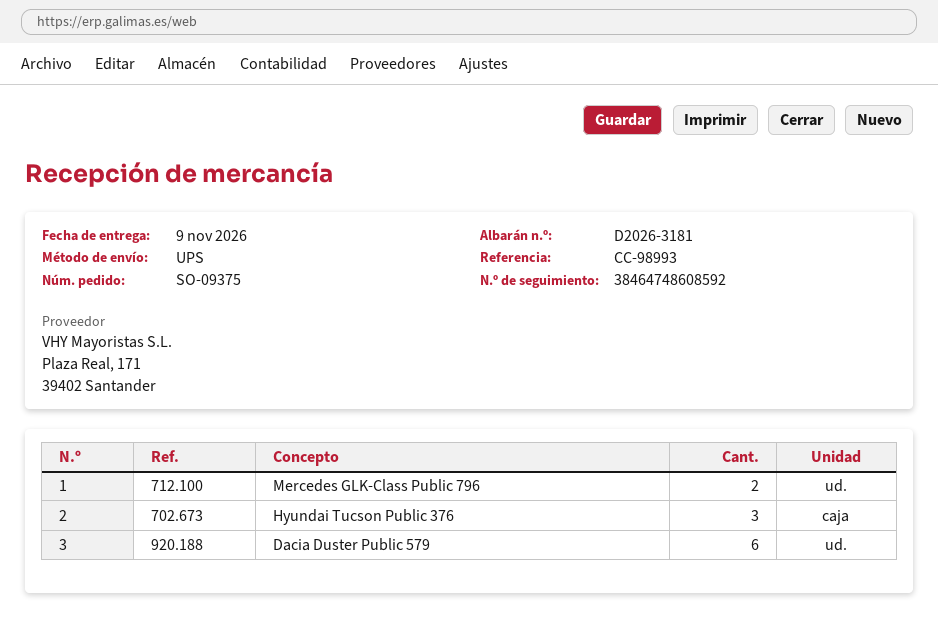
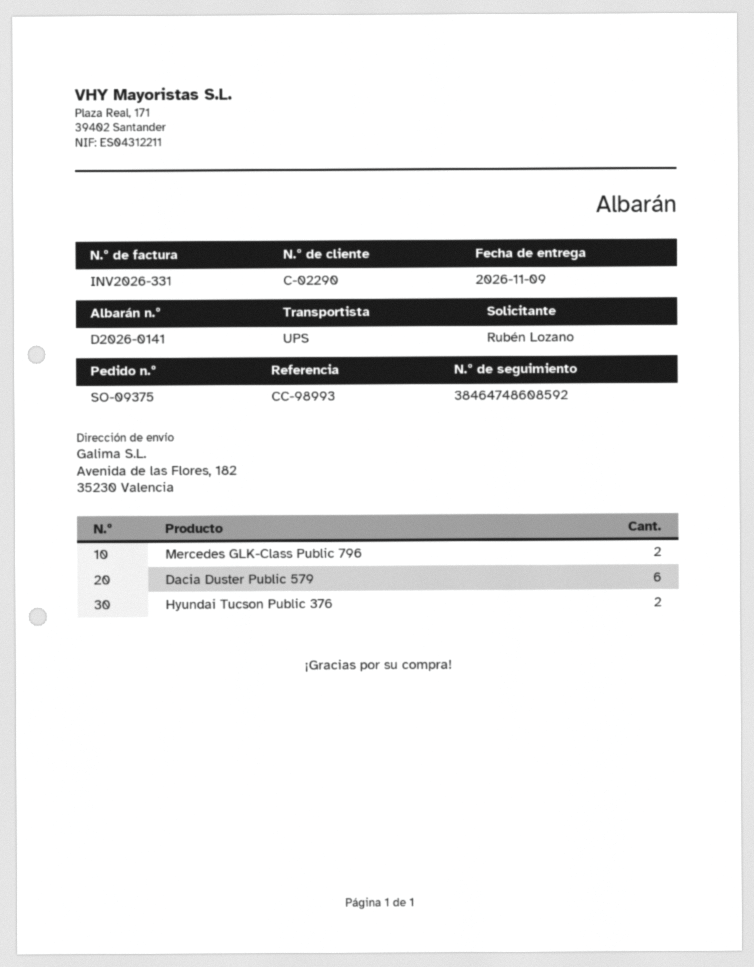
delivery note number: D2026-3181 -> D2026-0141
Hyundai Tucson Public 376: 3 -> 2

